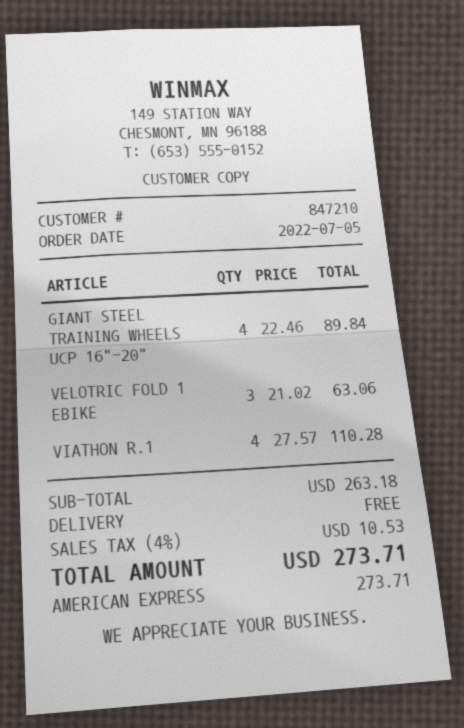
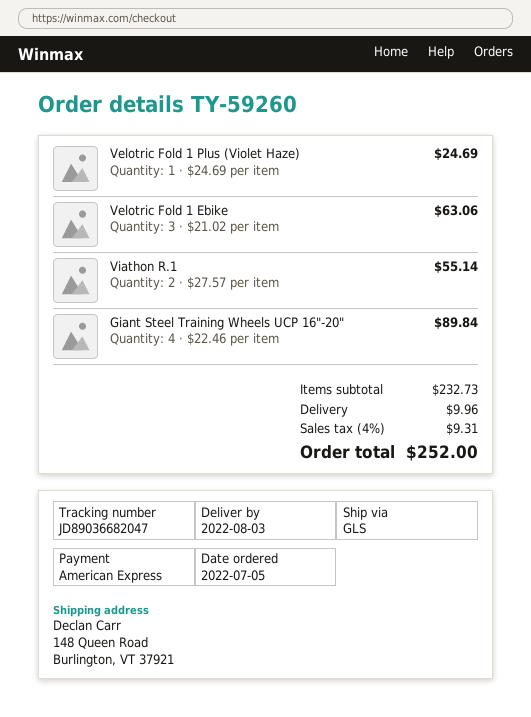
VIATHON R.1: 4 x 27.57 = 110.28 -> 2 x 27.57 = 55.14
Velotric Fold 1 Plus (Violet Haze): none -> 1 x 24.69 = 24.69
subtotal: 263.18 -> 232.73
shipping: 0.00 -> 9.96
tax: 4% = 10.53 -> 4% = 9.31
total: 273.71 -> 252.00

